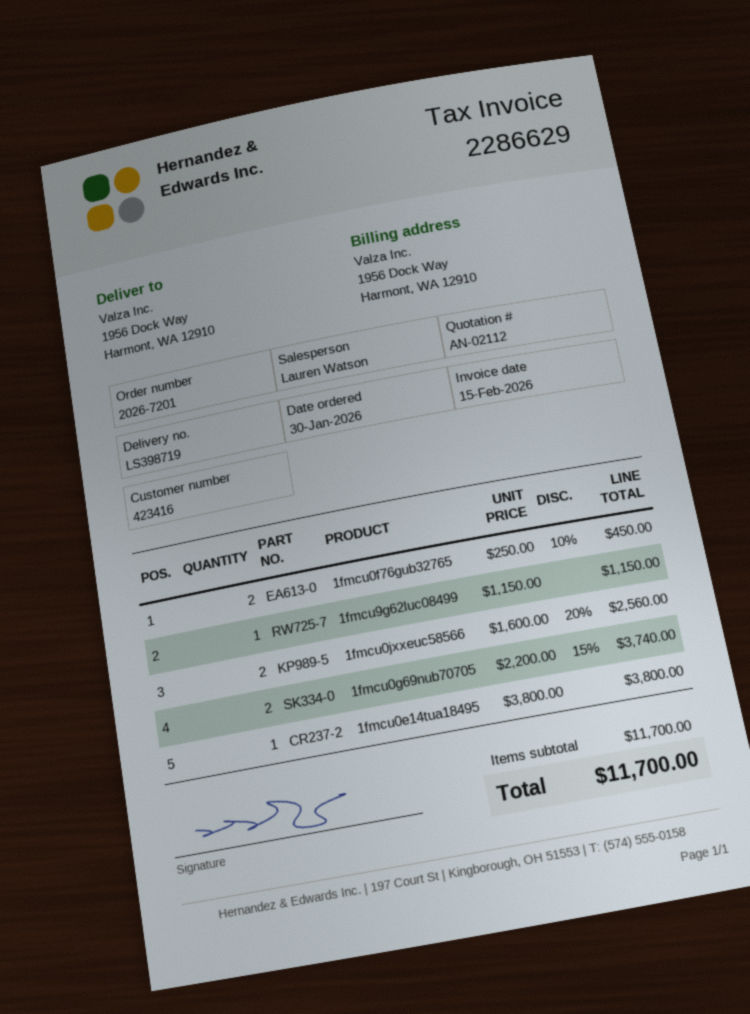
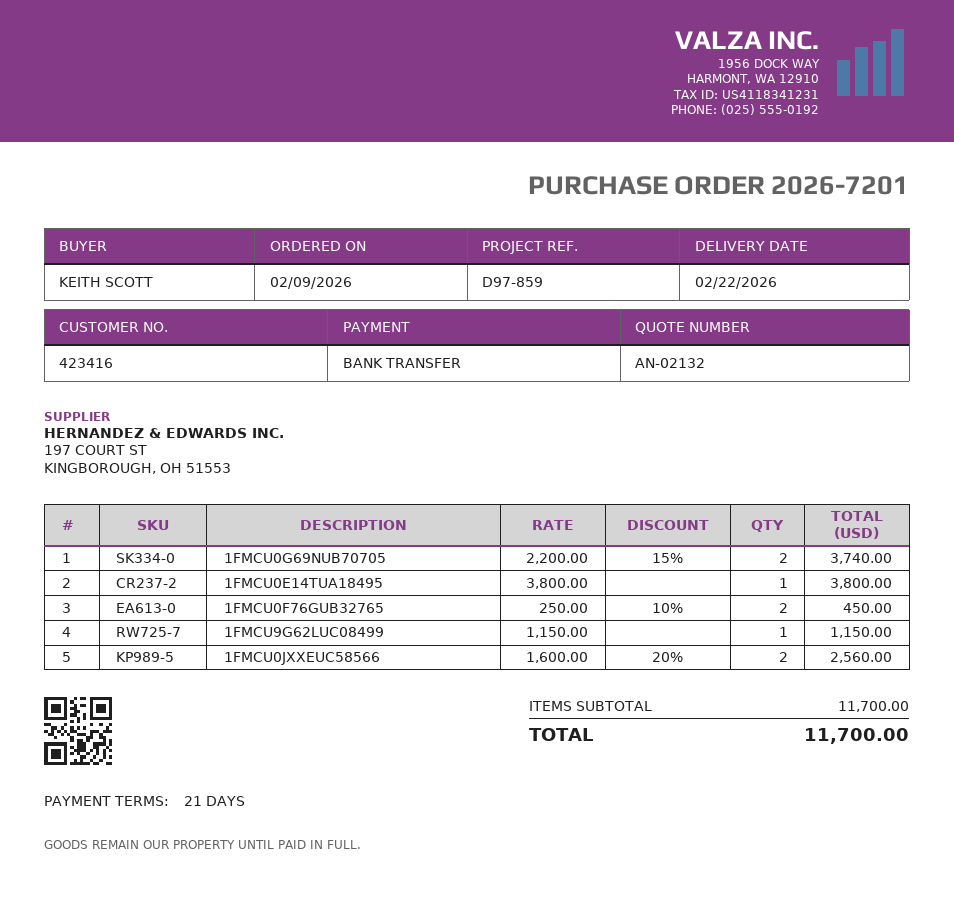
quote number: AN-02112 -> AN-02132
order date: 2026-01-30 -> 2026-02-09

